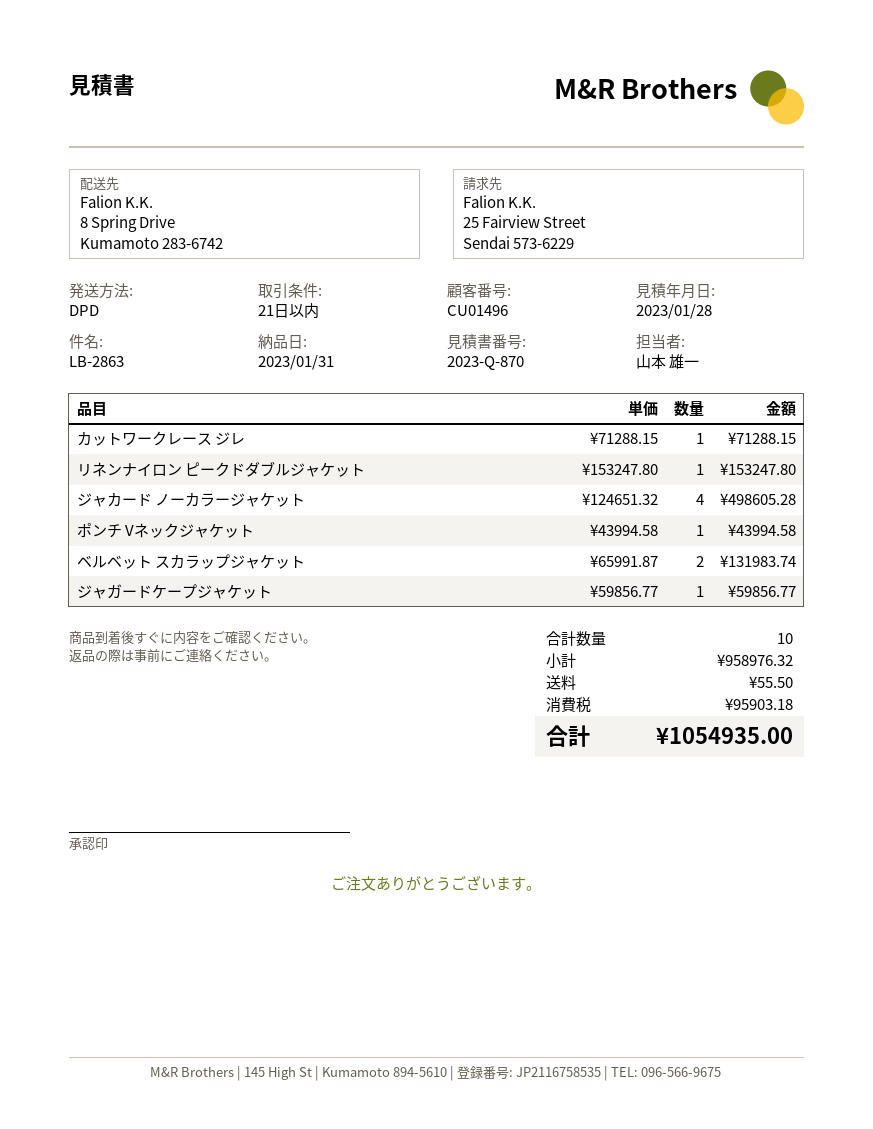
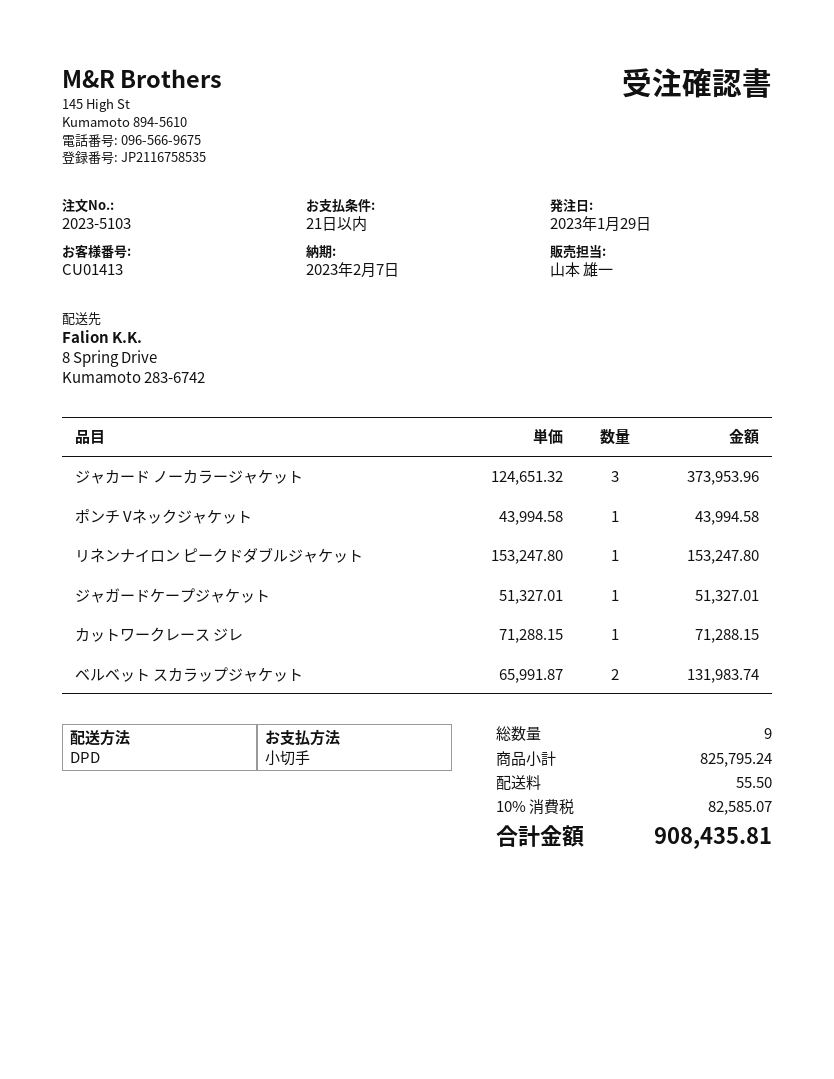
delivery date: 2023-01-31 -> 2023-02-07
customer number: CU01496 -> CU01413
ジャカード ノーカラージャケット: 4 x 124651.32 = 498605.28 -> 3 x 124651.32 = 373953.96
ジャガードケープジャケット: 1 x 59856.77 = 59856.77 -> 1 x 51327.01 = 51327.01
total quantity: 10 -> 9
subtotal: 958976.32 -> 825795.24
tax: 95903.18 -> 82585.07
total: 1054935.00 -> 908435.81

